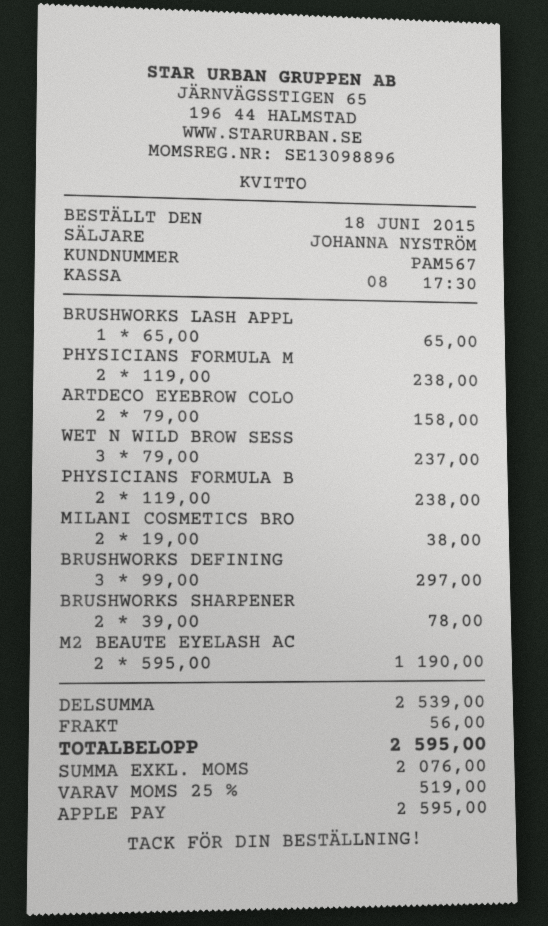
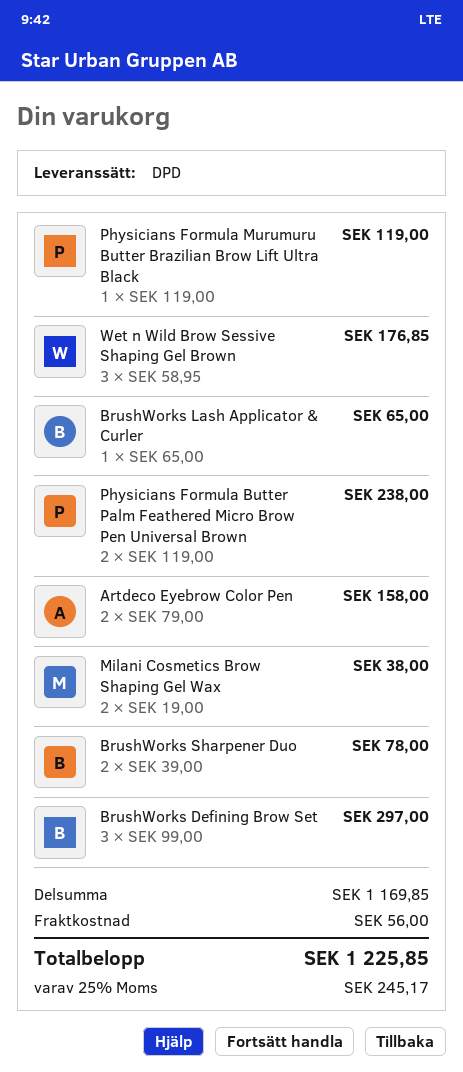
PHYSICIANS FORMULA M: 2 x 119.00 = 238.00 -> 1 x 119.00 = 119.00
WET N WILD BROW SESS: 3 x 79.00 = 237.00 -> 3 x 58.95 = 176.85
M2 BEAUTE EYELASH AC: 2 x 595.00 = 1190.00 -> none
subtotal: 2539.00 -> 1169.85
tax: 25% = 519.00 -> 25% = 245.17
total: 2595.00 -> 1225.85

